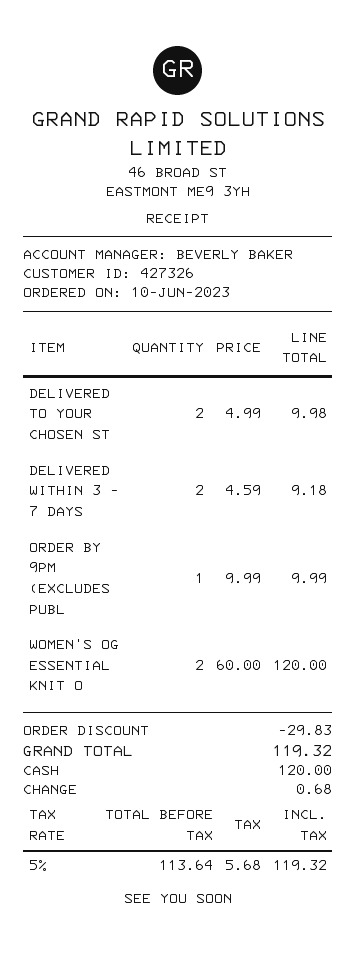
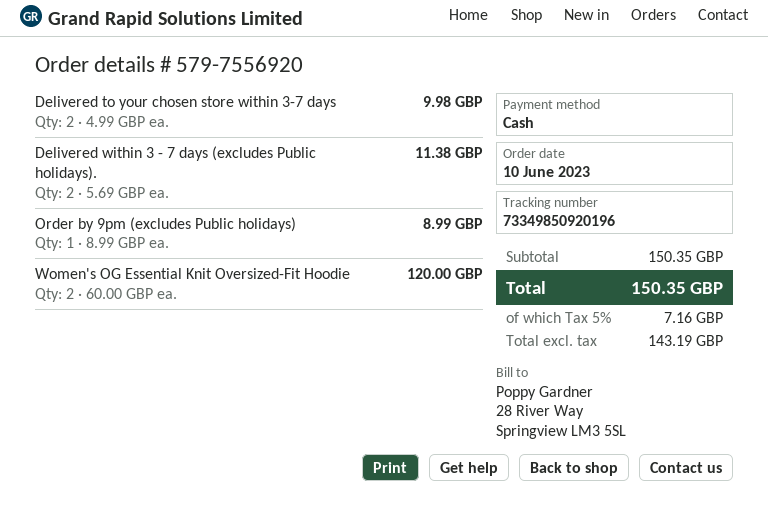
DELIVERED WITHIN 3 - 7 DAYS: 2 x 4.59 = 9.18 -> 2 x 5.69 = 11.38
ORDER BY 9PM (EXCLUDES PUBL: 1 x 9.99 = 9.99 -> 1 x 8.99 = 8.99
discount: 29.83 -> none
net: 113.64 -> 143.19
tax: 5% = 5.68 -> 5% = 7.16
total: 119.32 -> 150.35

